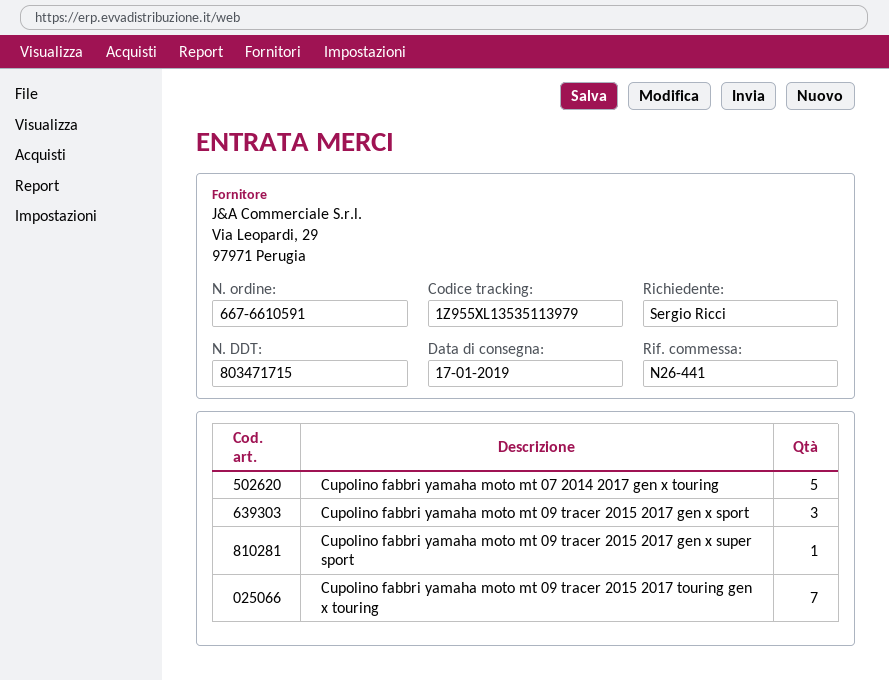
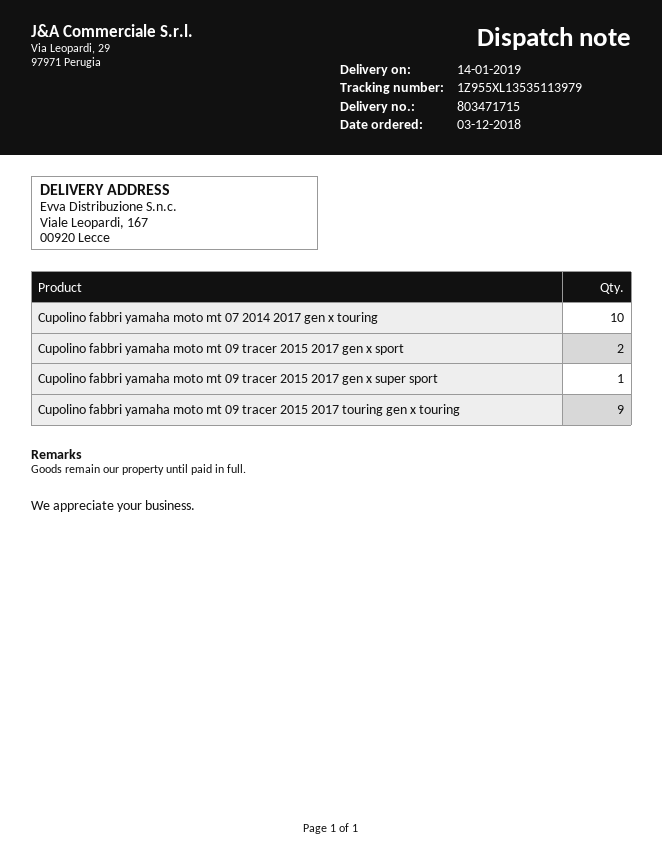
delivery date: 2019-01-17 -> 2019-01-14
Cupolino fabbri yamaha moto mt 07 2014 2017 gen x touring: 5 -> 10
Cupolino fabbri yamaha moto mt 09 tracer 2015 2017 gen x sport: 3 -> 2
Cupolino fabbri yamaha moto mt 09 tracer 2015 2017 touring gen x touring: 7 -> 9

